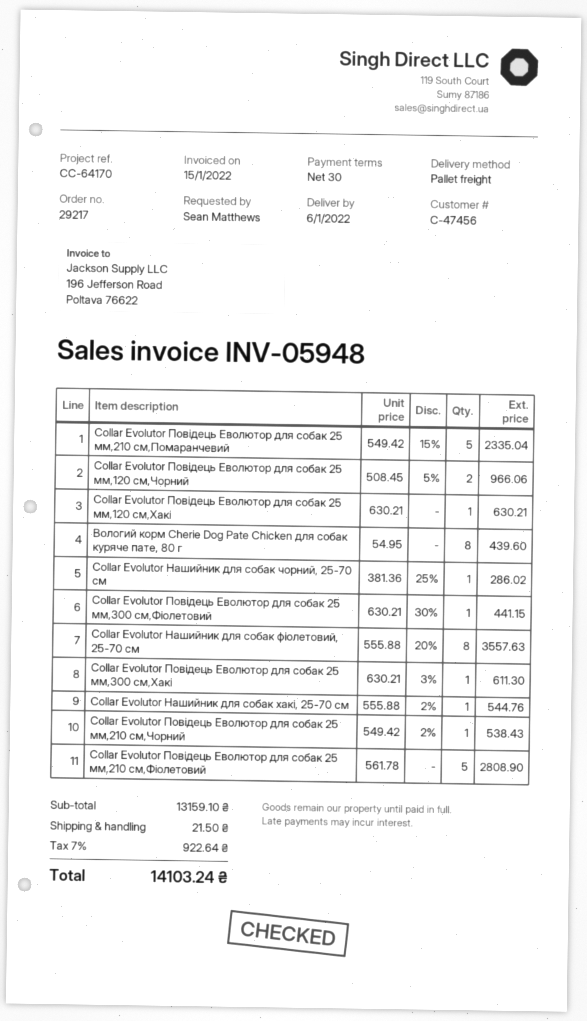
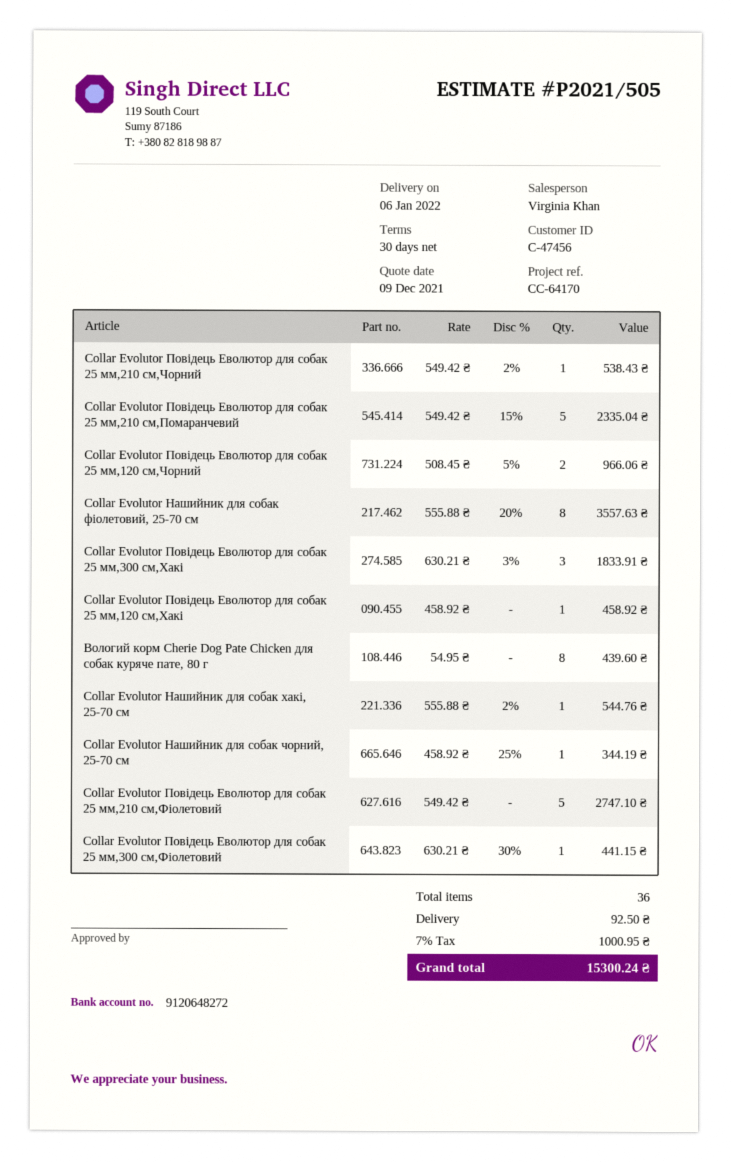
Collar Evolutor Повідець Еволютор для собак 25 мм,120 см,Хакі: 1 x 630.21 = 630.21 -> 1 x 458.92 = 458.92
Collar Evolutor Нашийник для собак чорний, 25-70 см: 1 x 381.36 - 25% = 286.02 -> 1 x 458.92 - 25% = 344.19
Collar Evolutor Повідець Еволютор для собак 25 мм,300 см,Хакі: 1 x 630.21 - 3% = 611.30 -> 3 x 630.21 - 3% = 1833.91
Collar Evolutor Повідець Еволютор для собак 25 мм,210 см,Фіолетовий: 5 x 561.78 = 2808.90 -> 5 x 549.42 = 2747.10
shipping: 21.50 -> 92.50
tax: 7% = 922.64 -> 7% = 1000.95
total: 14103.24 -> 15300.24

